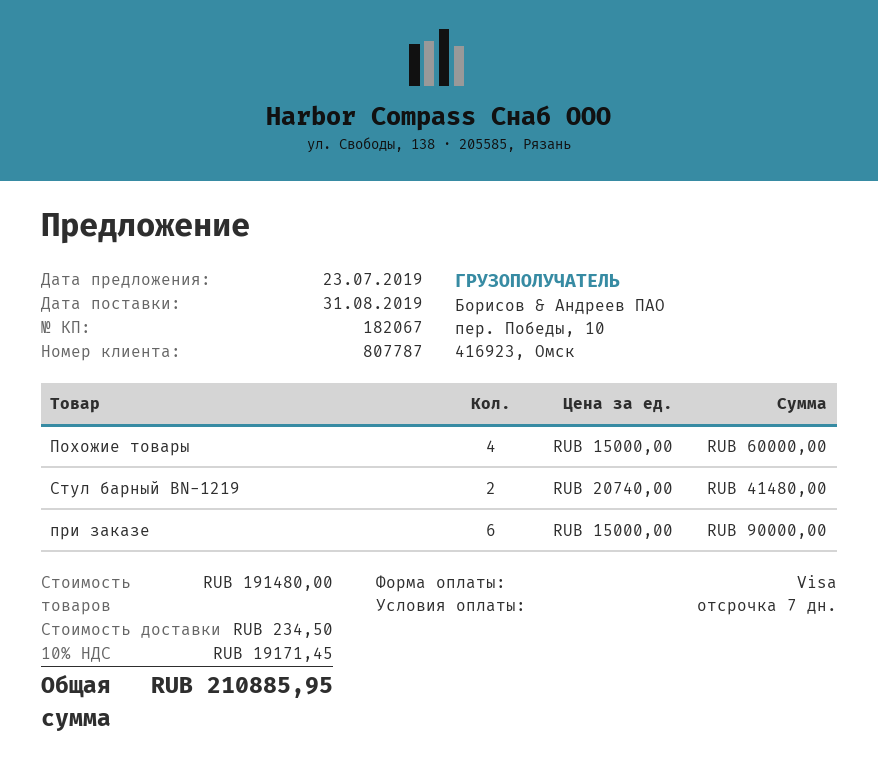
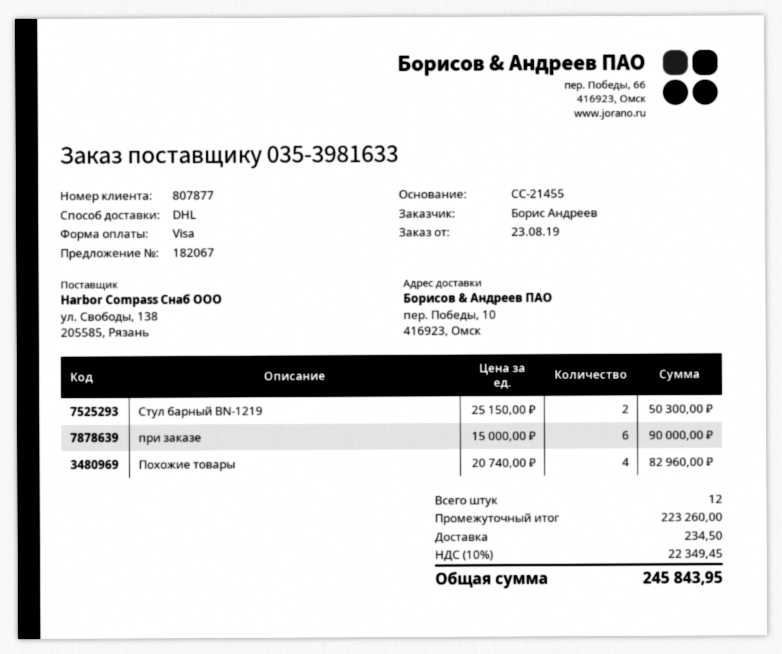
customer number: 807787 -> 807877
Похожие товары: 4 x 15000.00 = 60000.00 -> 4 x 20740.00 = 82960.00
Стул барный BN-1219: 2 x 20740.00 = 41480.00 -> 2 x 25150.00 = 50300.00
subtotal: 191480.00 -> 223260.00
tax: 10% = 19171.45 -> 10% = 22349.45
total: 210885.95 -> 245843.95

